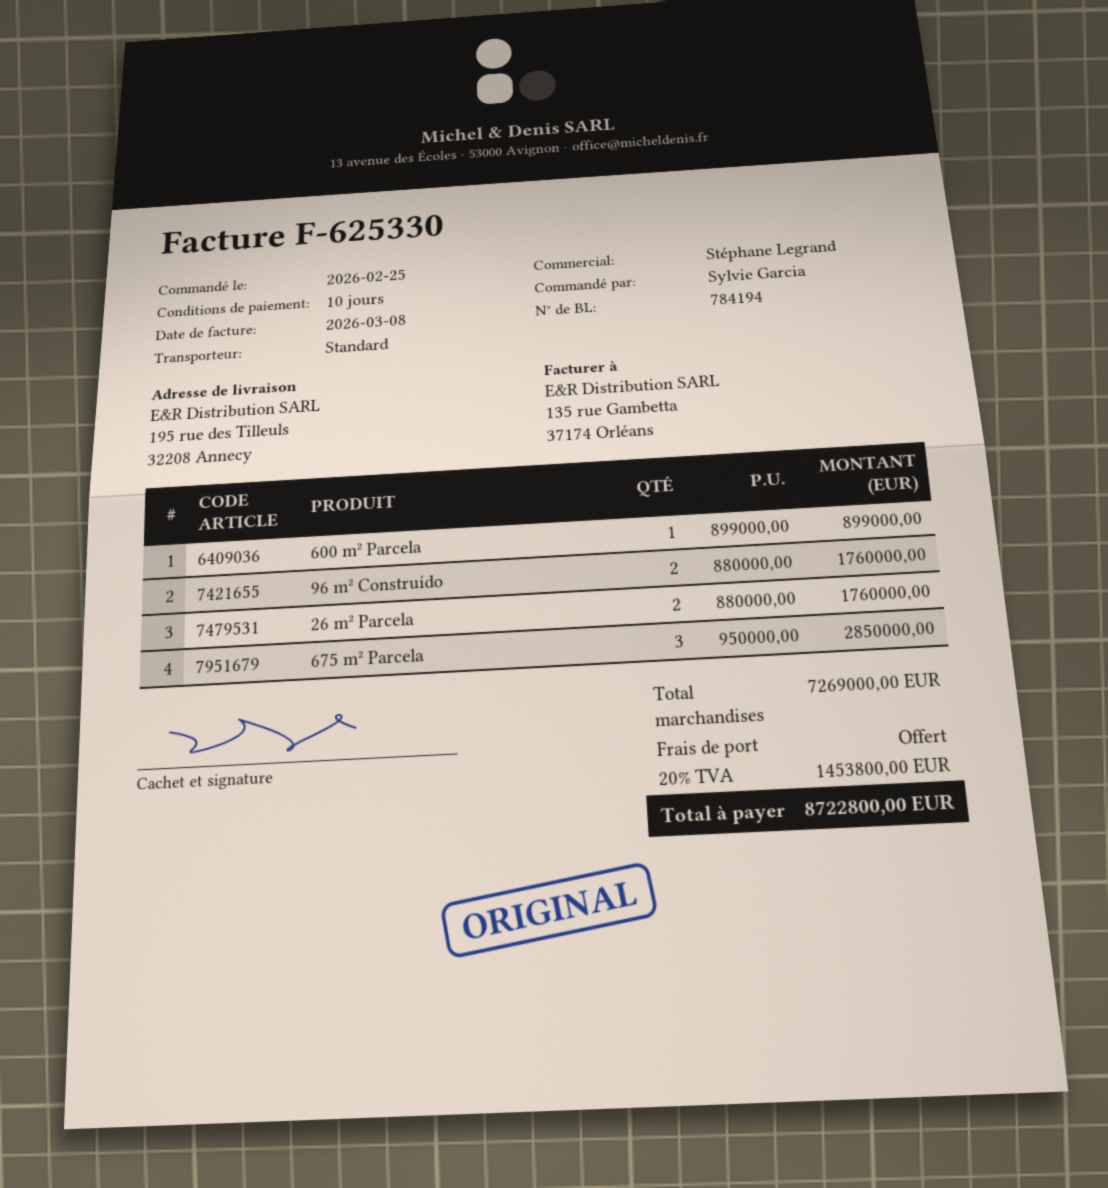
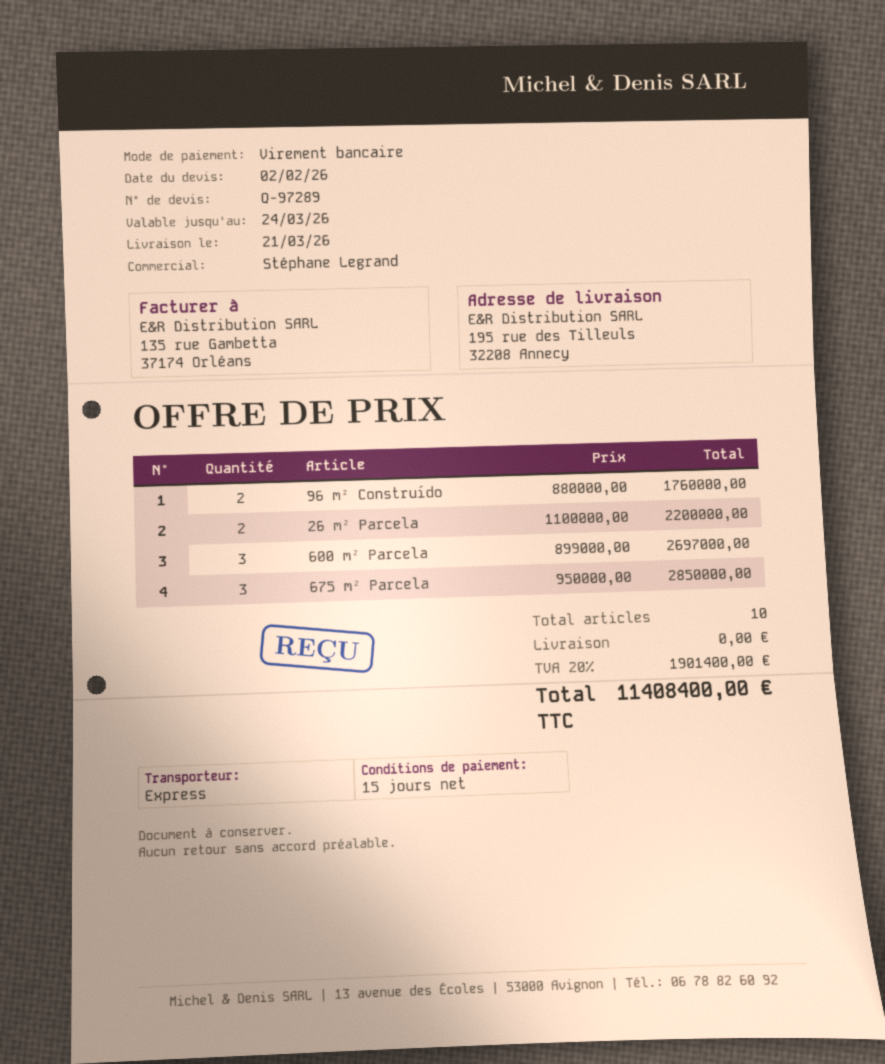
payment terms: 10 days -> 15 days
shipping method: standard -> express
600 m² Parcela: 1 x 899000.00 = 899000.00 -> 3 x 899000.00 = 2697000.00
26 m² Parcela: 2 x 880000.00 = 1760000.00 -> 2 x 1100000.00 = 2200000.00
tax: 20% = 1453800.00 -> 20% = 1901400.00
total: 8722800.00 -> 11408400.00

